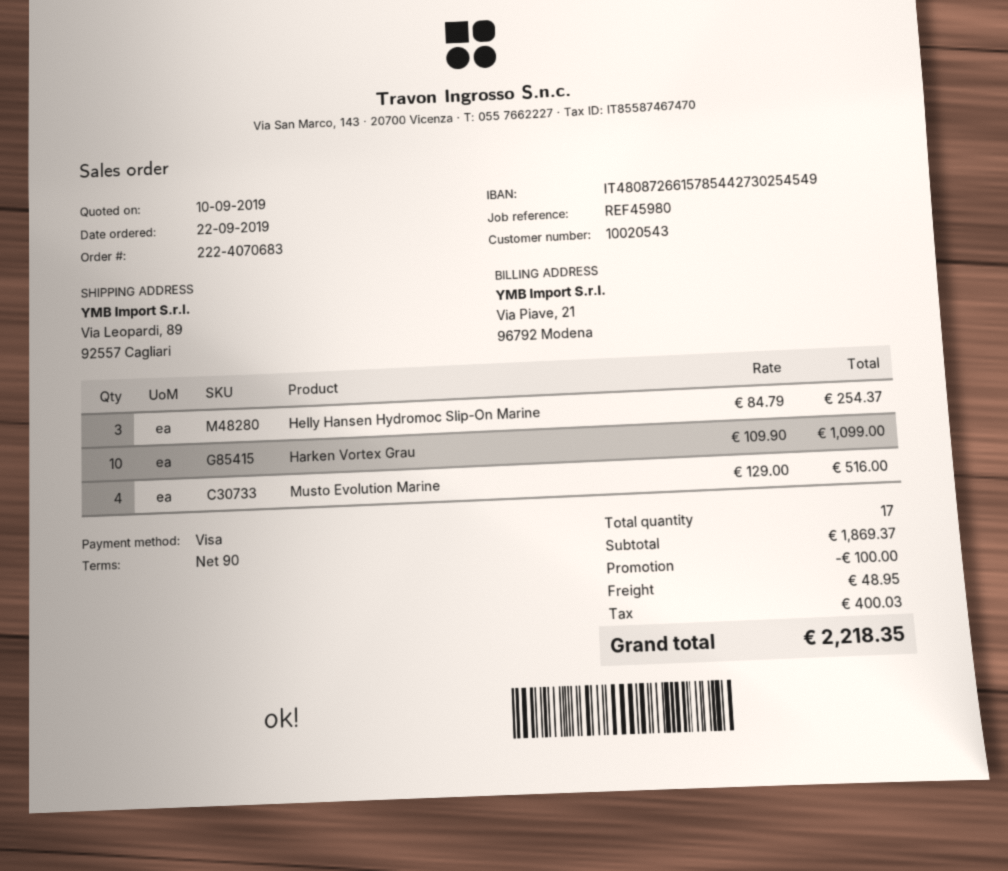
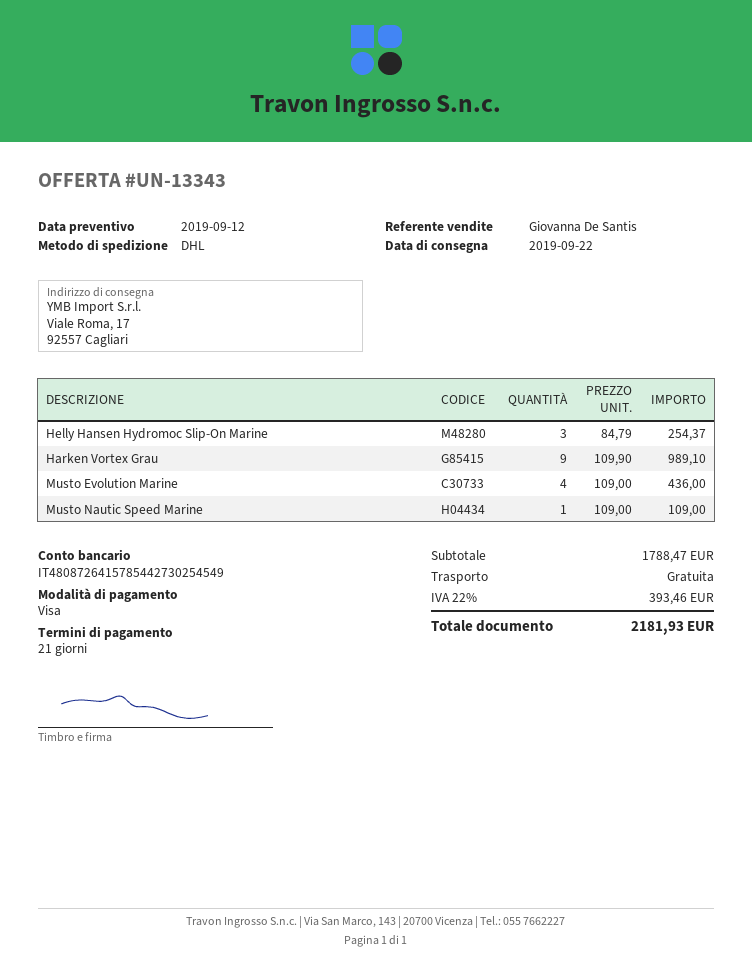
quote date: 2019-09-10 -> 2019-09-12
payment terms: 90 days -> 21 days
bank account: IT4808726615785442730254549 -> IT4808726415785442730254549
ship to: Via Leopardi, 89, 92557 Cagliari -> Viale Roma, 17, 92557 Cagliari
Harken Vortex Grau: 10 x 109.90 = 1099.00 -> 9 x 109.90 = 989.10
Musto Evolution Marine: 4 x 129.00 = 516.00 -> 4 x 109.00 = 436.00
Musto Nautic Speed Marine: none -> 1 x 109.00 = 109.00
subtotal: 1869.37 -> 1788.47
discount: 100.00 -> none
shipping: 48.95 -> 0.00
tax: 400.03 -> 393.46
total: 2218.35 -> 2181.93

